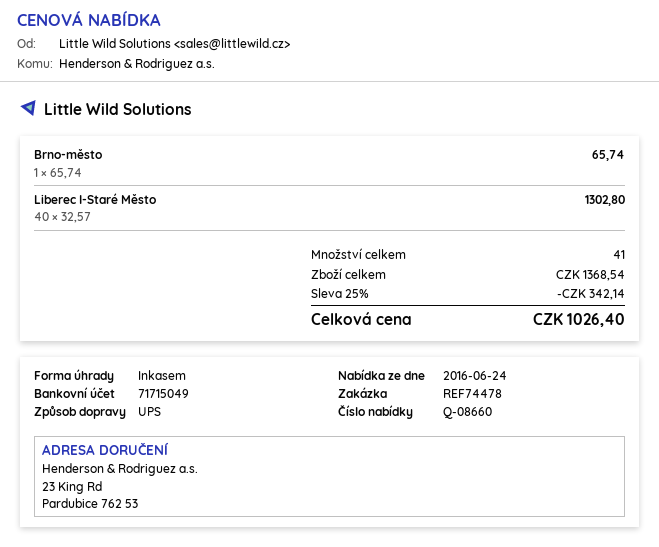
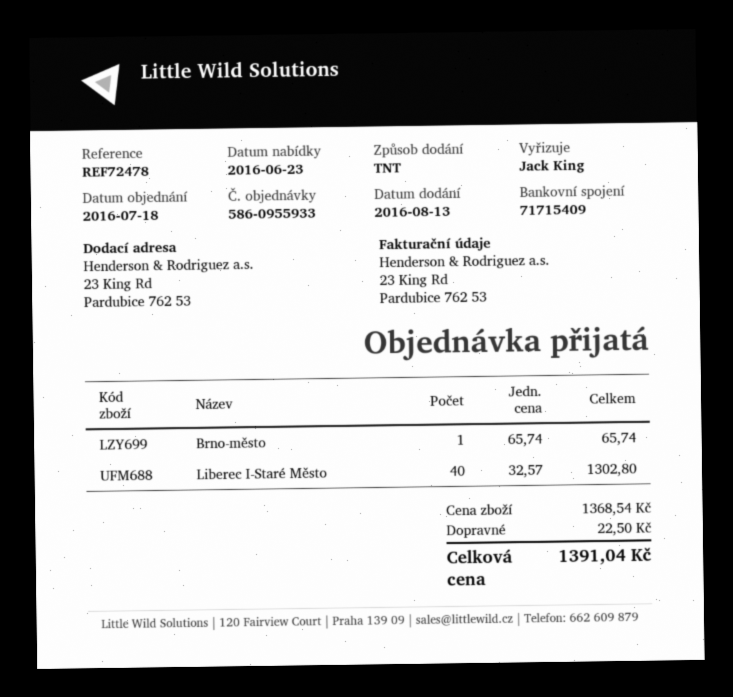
quote date: 2016-06-24 -> 2016-06-23
reference: REF74478 -> REF72478
bank account: 71715049 -> 71715409
shipping method: UPS -> TNT
discount: 25% = 342.14 -> none
shipping: none -> 22.50
total: 1026.40 -> 1391.04

